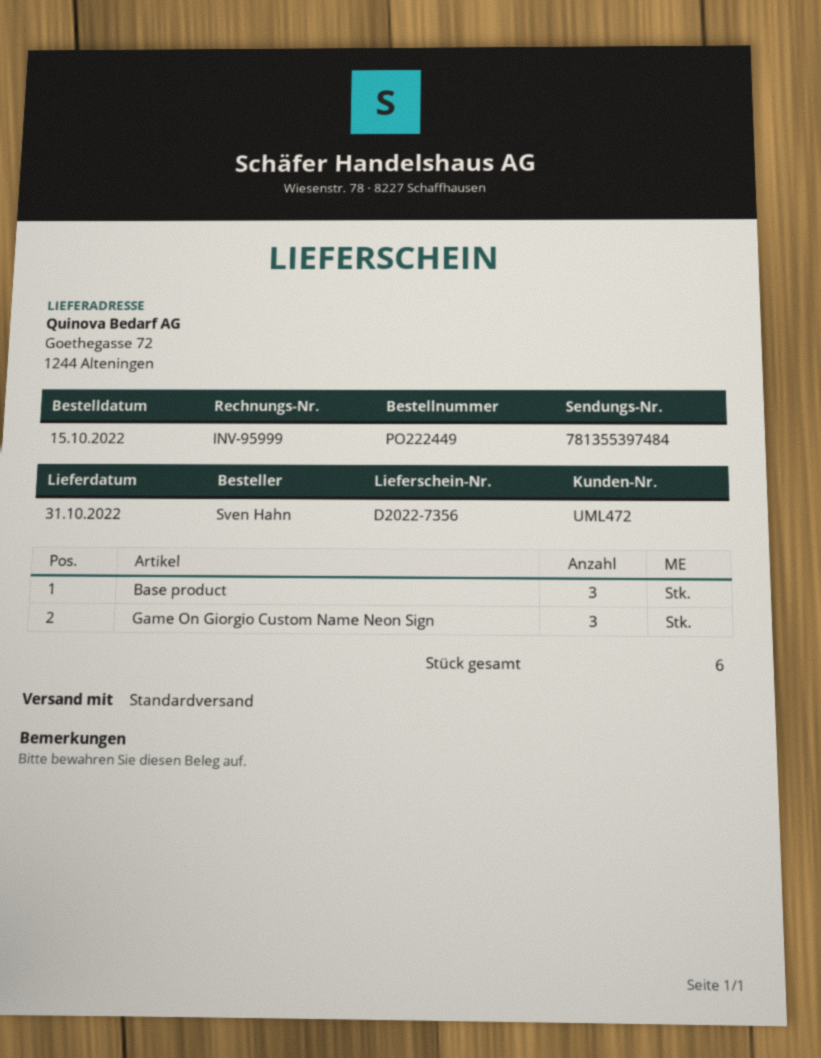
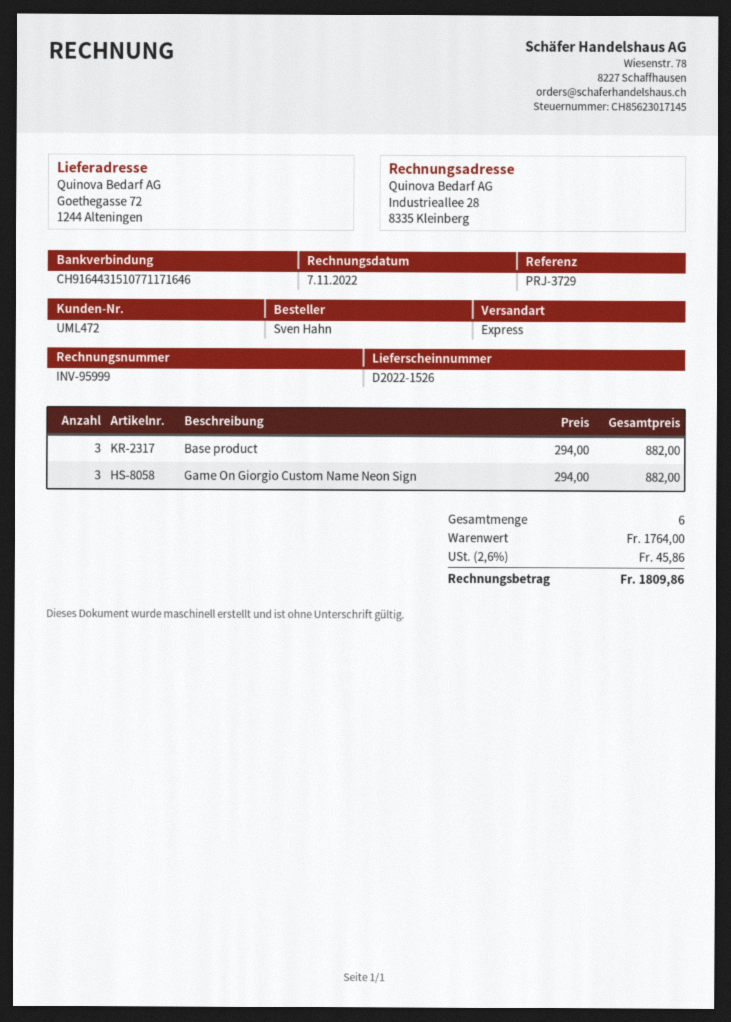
delivery note number: D2022-7356 -> D2022-1526
shipping method: standard -> express

